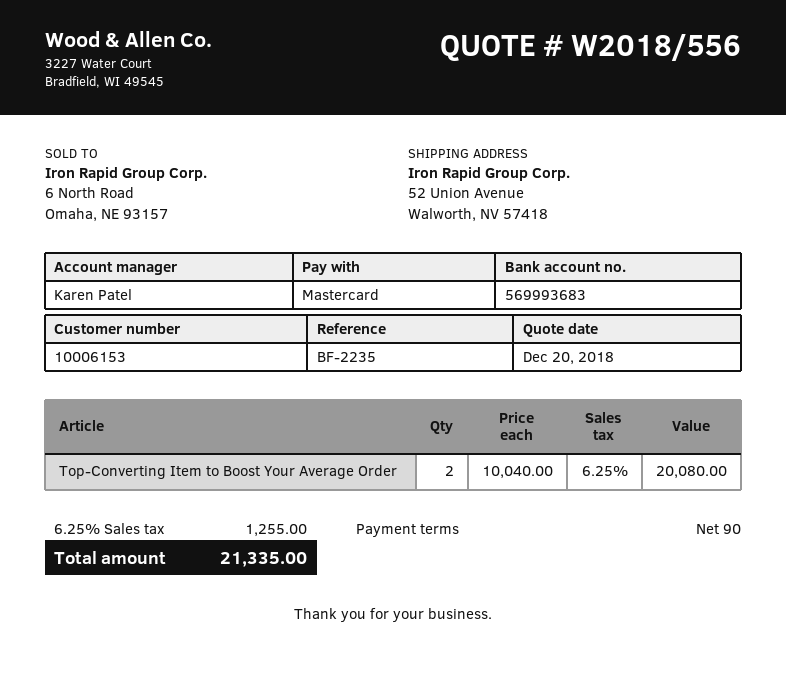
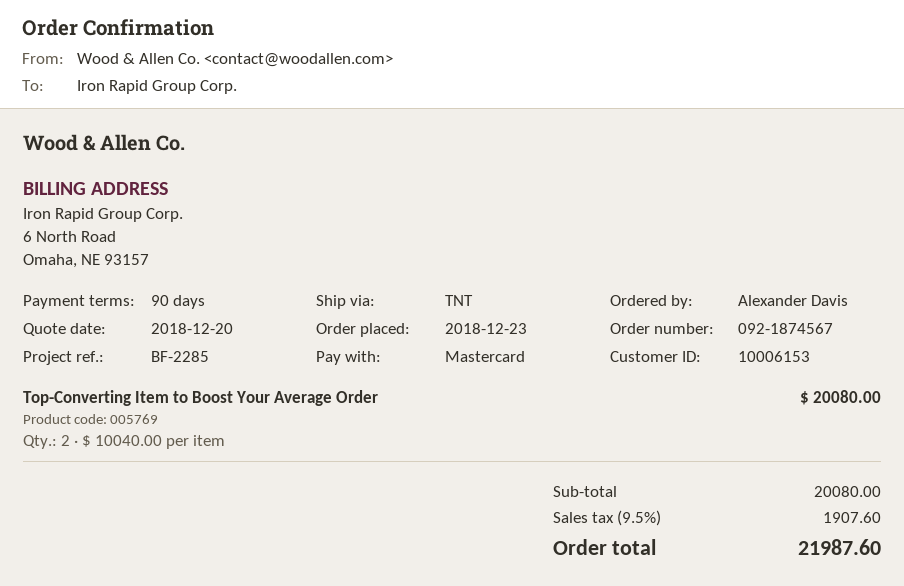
reference: BF-2235 -> BF-2285
tax: 6.25% = 1255.00 -> 9.5% = 1907.60
total: 21335.00 -> 21987.60

